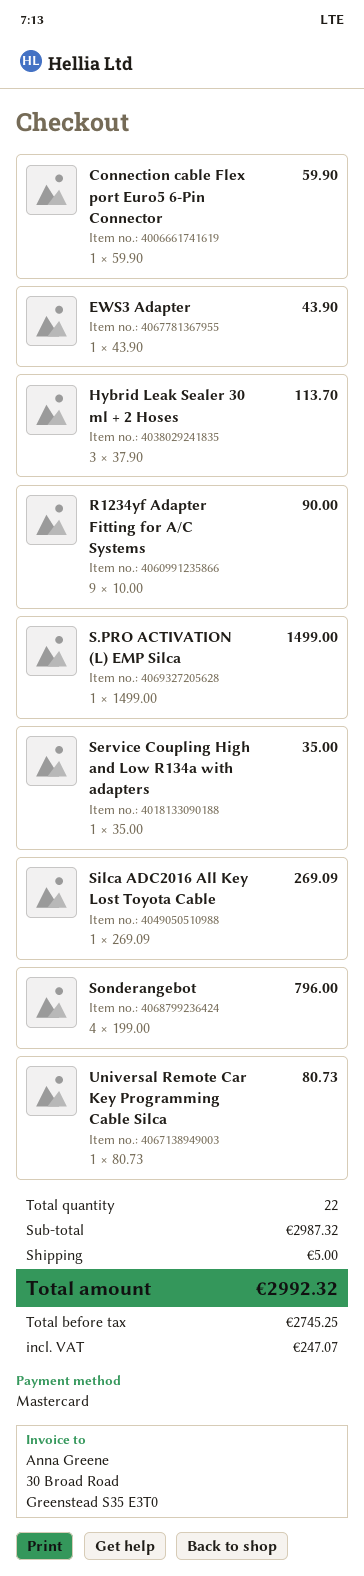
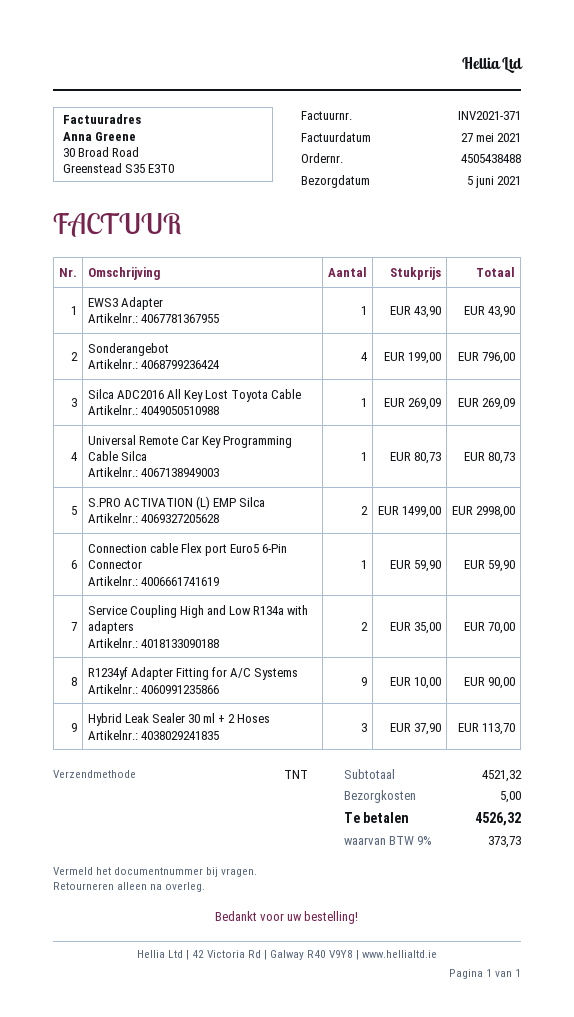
S.PRO ACTIVATION (L) EMP Silca: 1 x 1499.00 = 1499.00 -> 2 x 1499.00 = 2998.00
Service Coupling High and Low R134a with adapters: 1 x 35.00 = 35.00 -> 2 x 35.00 = 70.00
subtotal: 2987.32 -> 4521.32
tax: 247.07 -> 373.73
total: 2992.32 -> 4526.32

